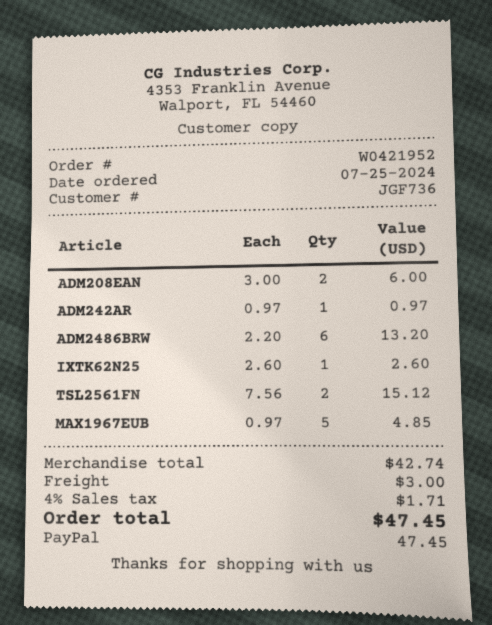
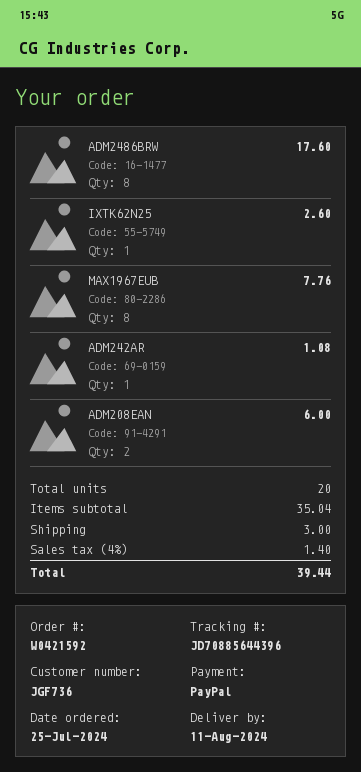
order number: W0421952 -> W0421592
ADM242AR: 1 for 0.97 -> 1 for 1.08
ADM2486BRW: 6 for 13.20 -> 8 for 17.60
TSL2561FN: 2 for 15.12 -> none
MAX1967EUB: 5 for 4.85 -> 8 for 7.76
subtotal: 42.74 -> 35.04
tax: 4% = 1.71 -> 4% = 1.40
total: 47.45 -> 39.44

